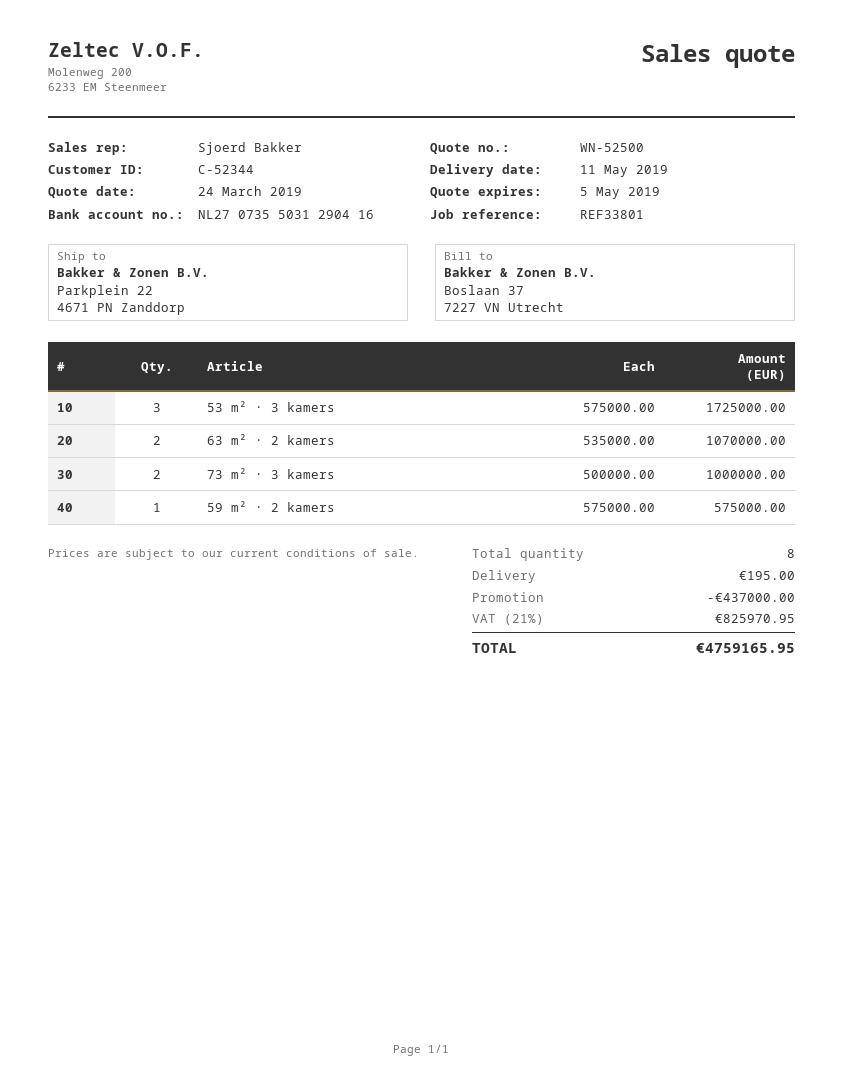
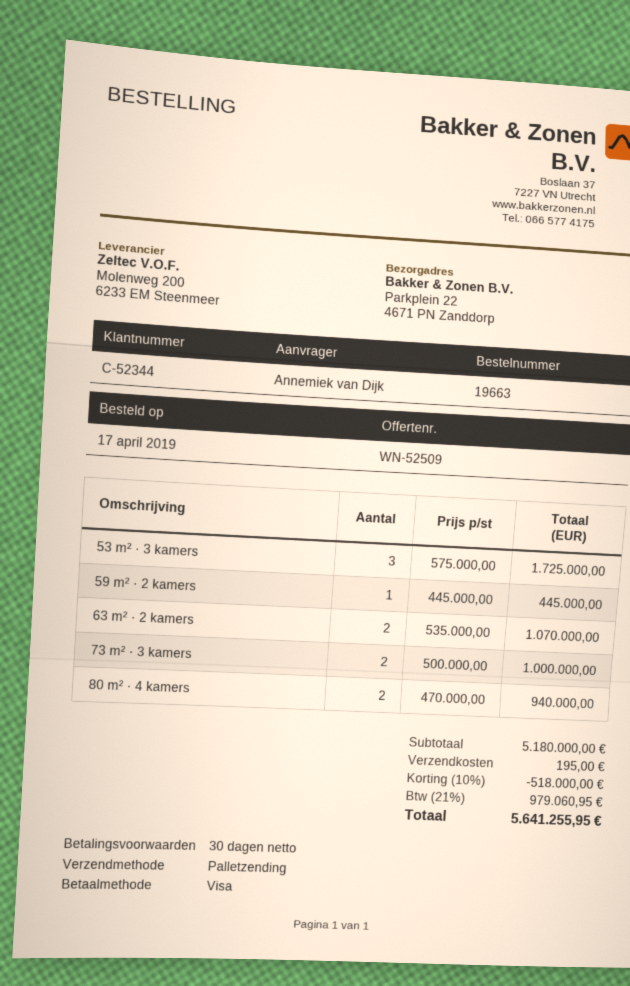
quote number: WN-52500 -> WN-52509
59 m² · 2 kamers: 1 x 575000.00 = 575000.00 -> 1 x 445000.00 = 445000.00
80 m² · 4 kamers: none -> 2 x 470000.00 = 940000.00
discount: 437000.00 -> 518000.00
tax: 21% = 825970.95 -> 21% = 979060.95
total: 4759165.95 -> 5641255.95

